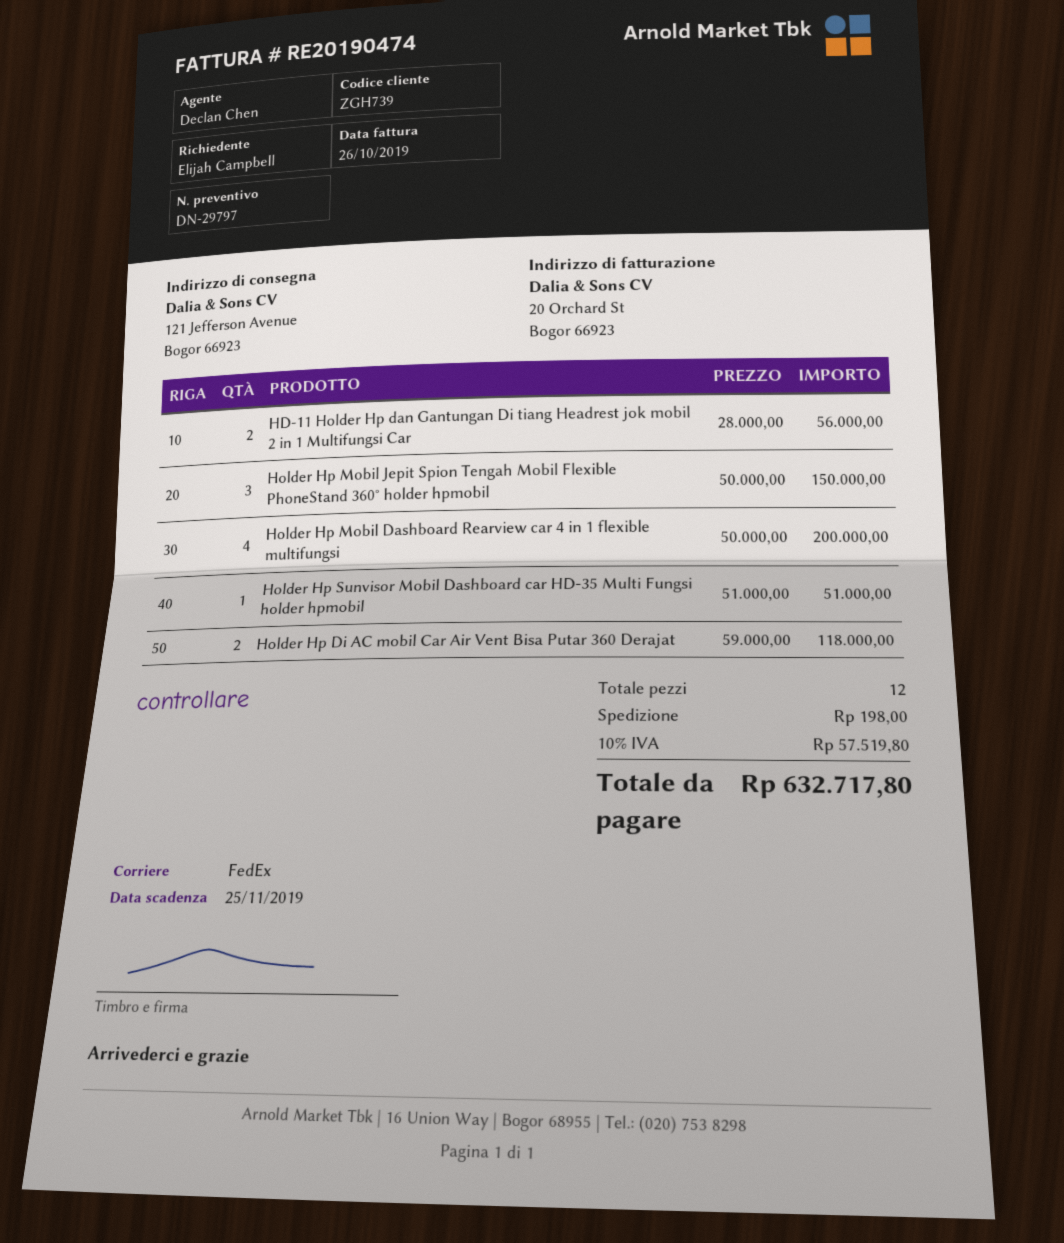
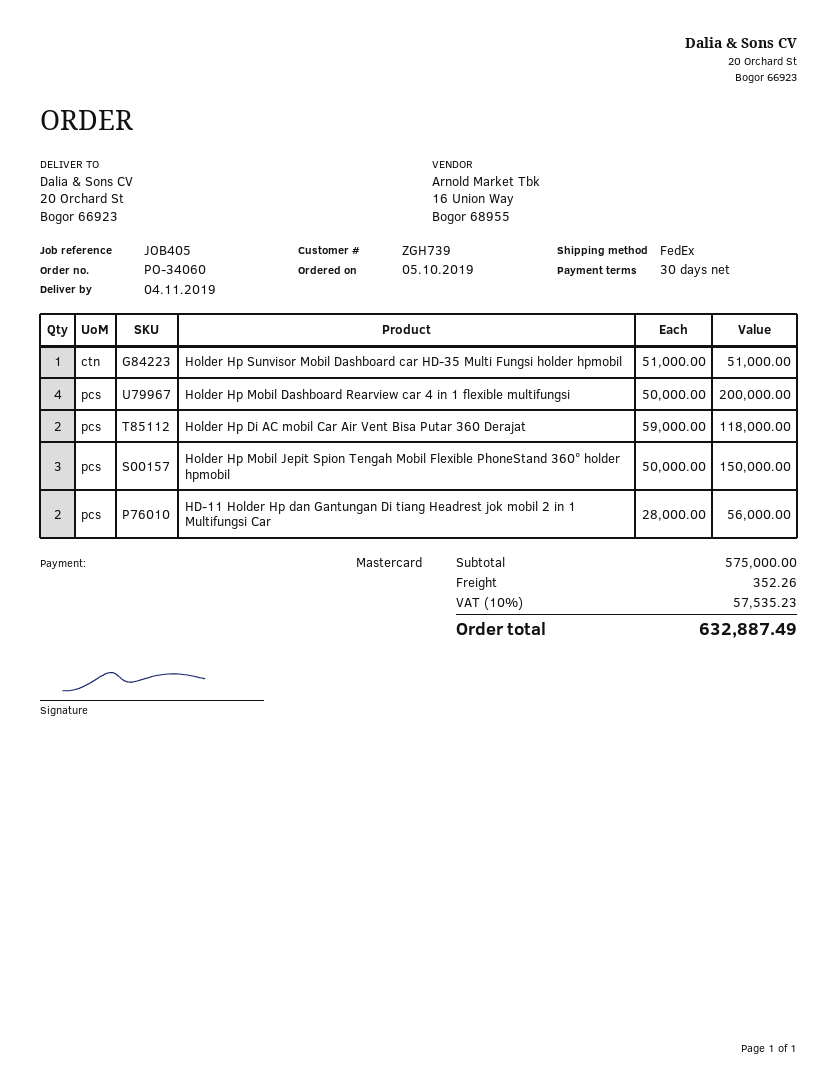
ship to: 121 Jefferson Avenue, Bogor 66923 -> 20 Orchard St, Bogor 66923
shipping: 198.00 -> 352.26
tax: 10% = 57519.80 -> 10% = 57535.23
total: 632717.80 -> 632887.49

